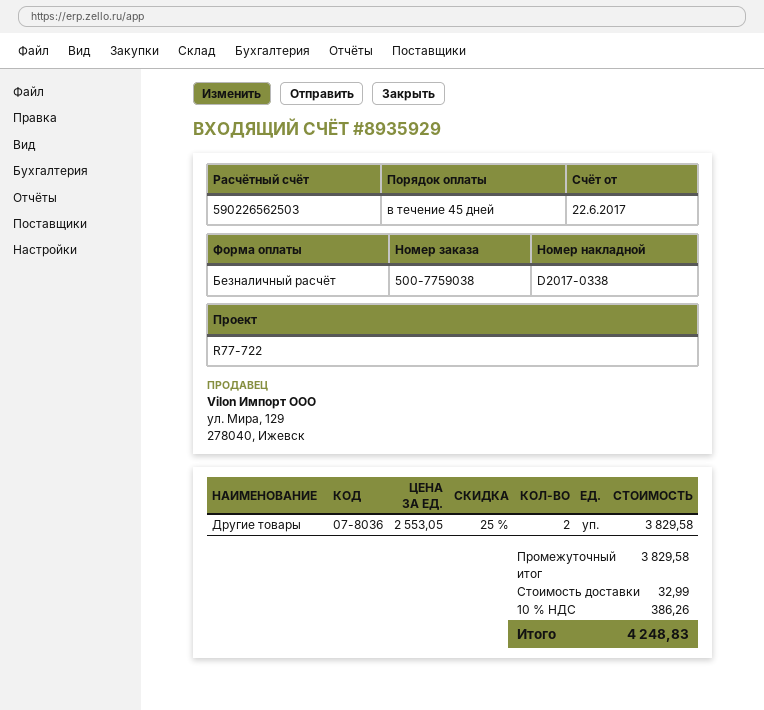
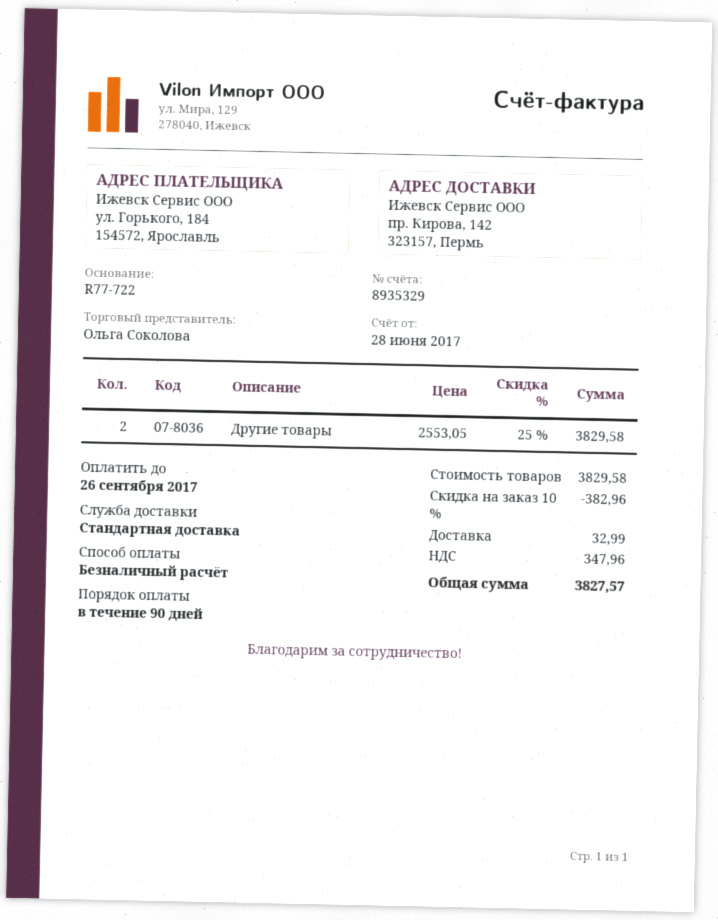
invoice number: 8935929 -> 8935329
invoice date: 2017-06-22 -> 2017-06-28
payment terms: 45 days -> 90 days
discount: none -> 10% = 382.96
tax: 386.26 -> 347.96
total: 4248.83 -> 3827.57

